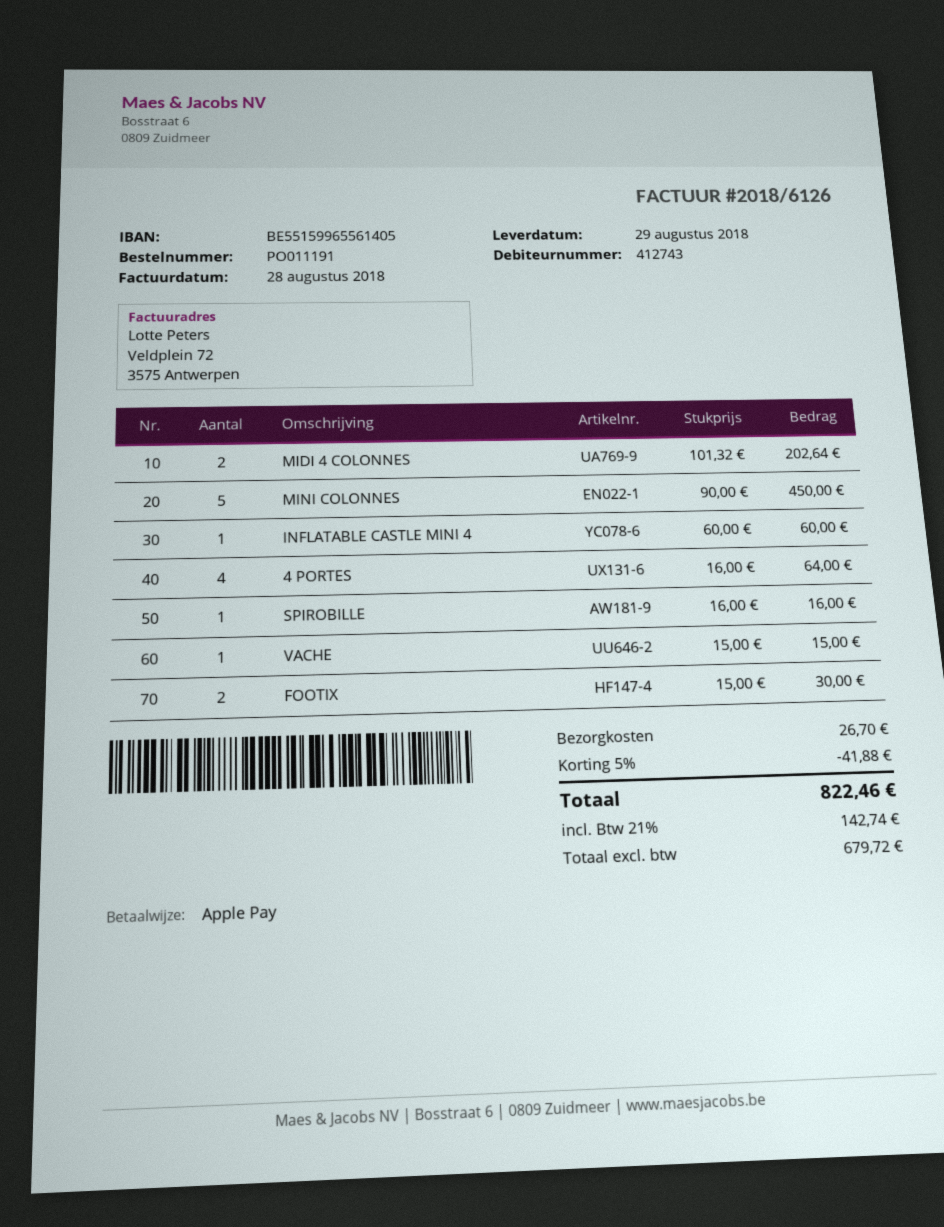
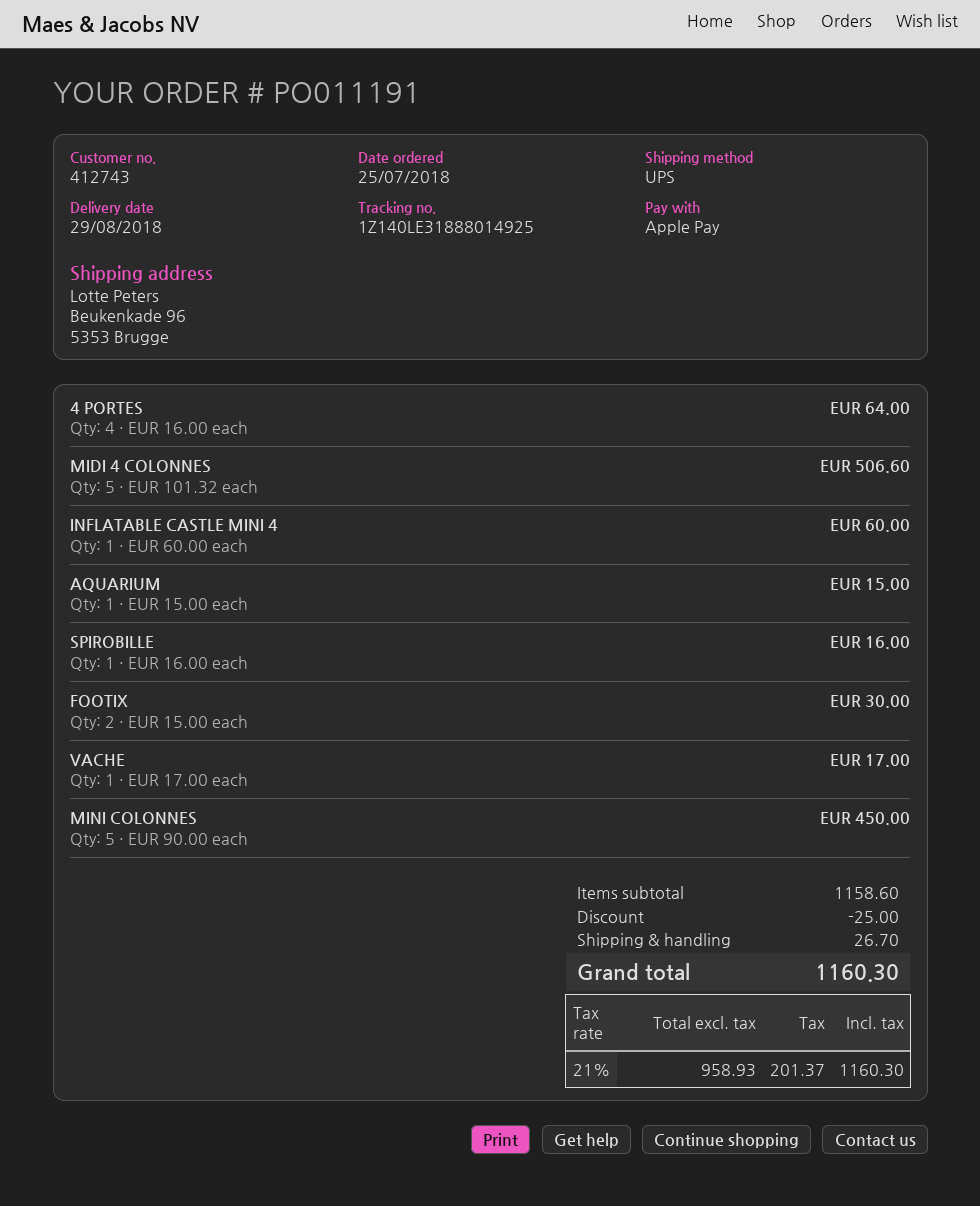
MIDI 4 COLONNES: 2 x 101.32 = 202.64 -> 5 x 101.32 = 506.60
VACHE: 1 x 15.00 = 15.00 -> 1 x 17.00 = 17.00
AQUARIUM: none -> 1 x 15.00 = 15.00
discount: 41.88 -> 25.00
net: 679.72 -> 958.93
tax: 21% = 142.74 -> 21% = 201.37
total: 822.46 -> 1160.30

